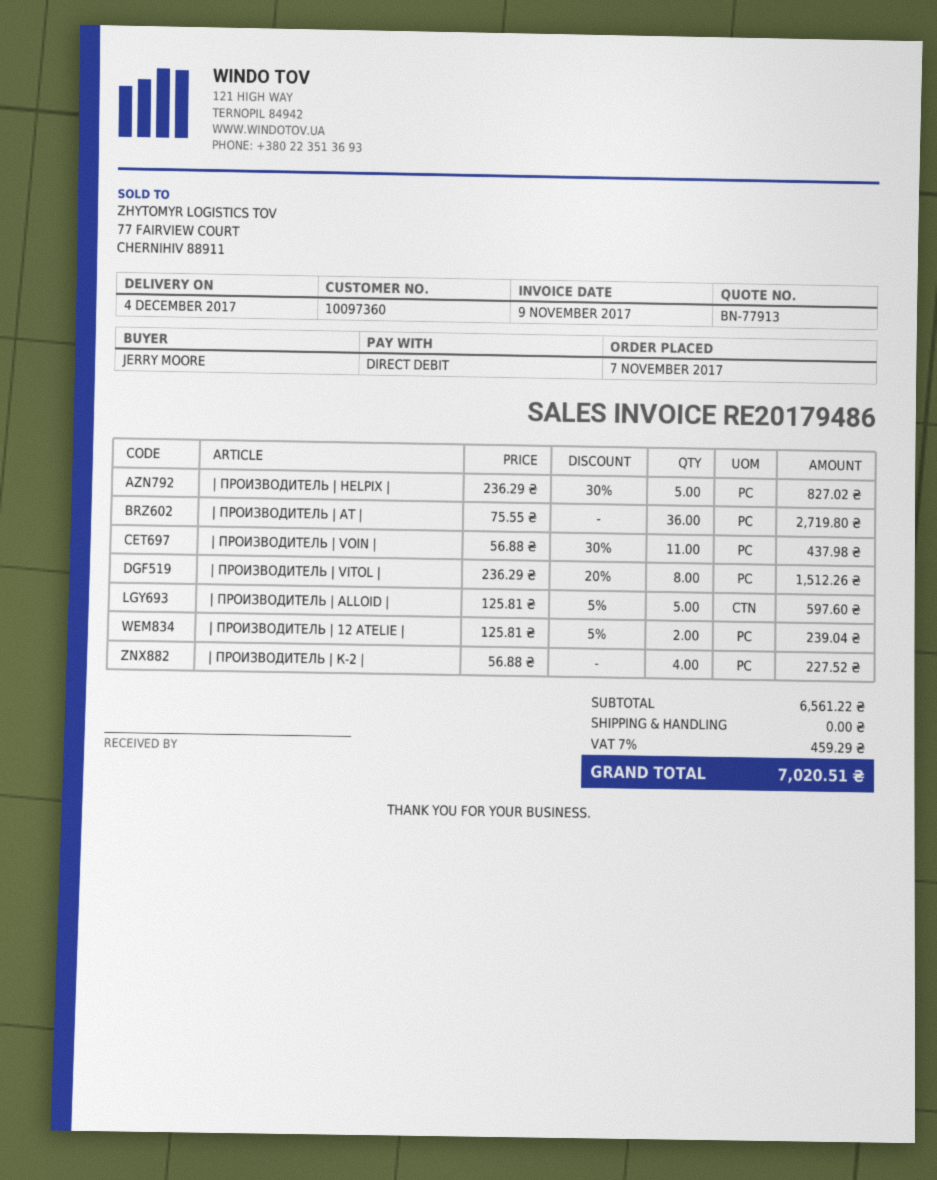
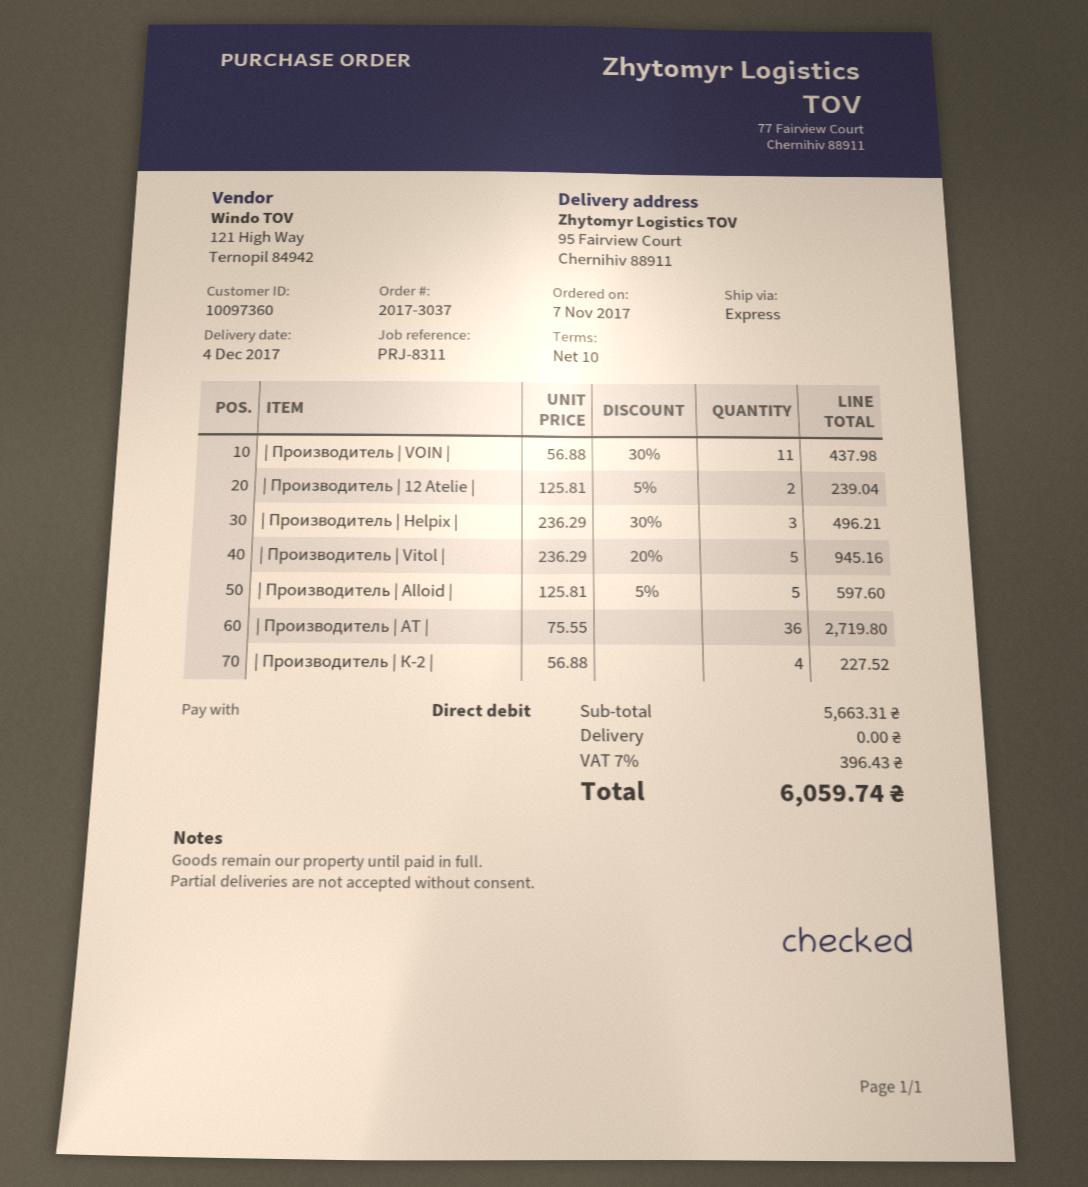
| ПРОИЗВОДИТЕЛЬ | HELPIX |: 5 x 236.29 - 30% = 827.02 -> 3 x 236.29 - 30% = 496.21
| ПРОИЗВОДИТЕЛЬ | VITOL |: 8 x 236.29 - 20% = 1512.26 -> 5 x 236.29 - 20% = 945.16
subtotal: 6561.22 -> 5663.31
tax: 7% = 459.29 -> 7% = 396.43
total: 7020.51 -> 6059.74

